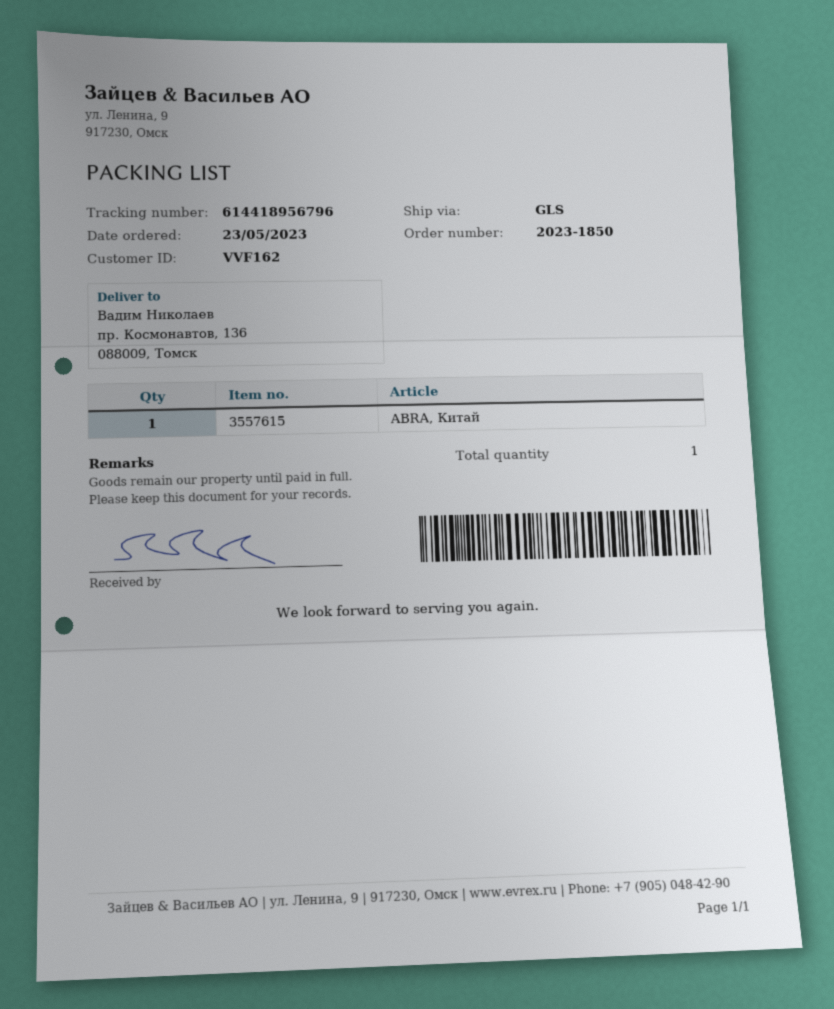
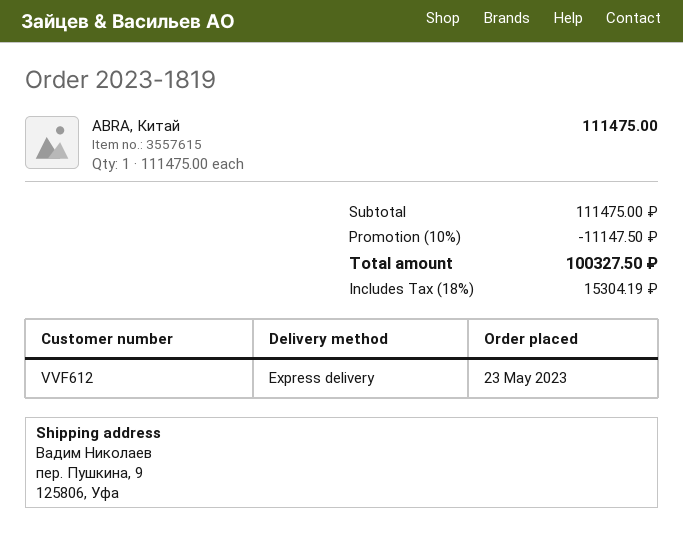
order number: 2023-1850 -> 2023-1819
customer number: VVF162 -> VVF612
shipping method: GLS -> express
ship to: пр. Космонавтов, 136, 088009, Томск -> пер. Пушкина, 9, 125806, Уфа

